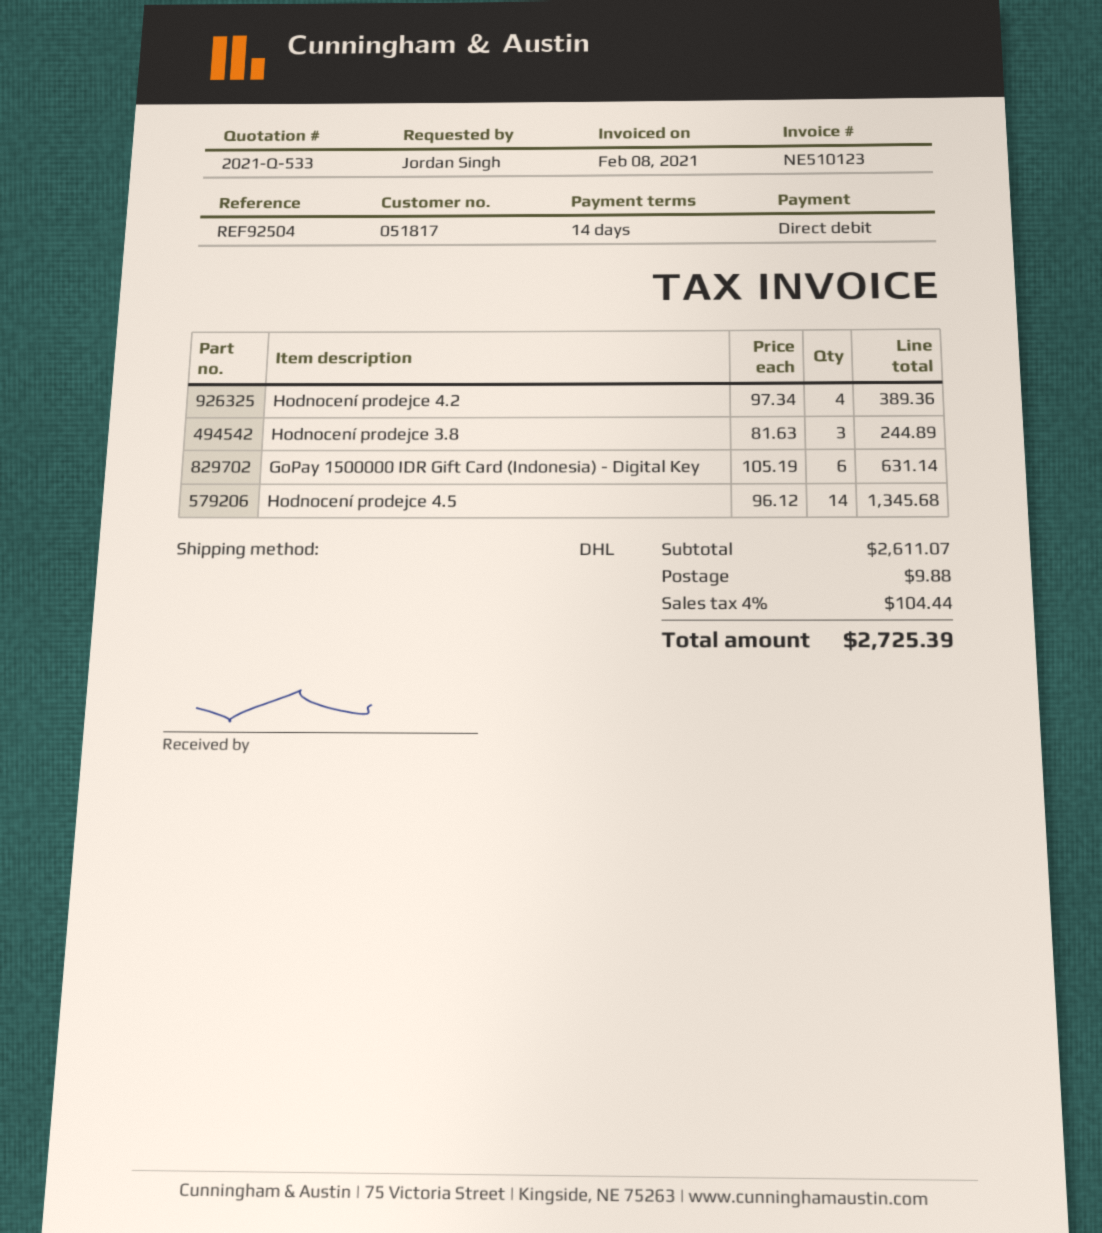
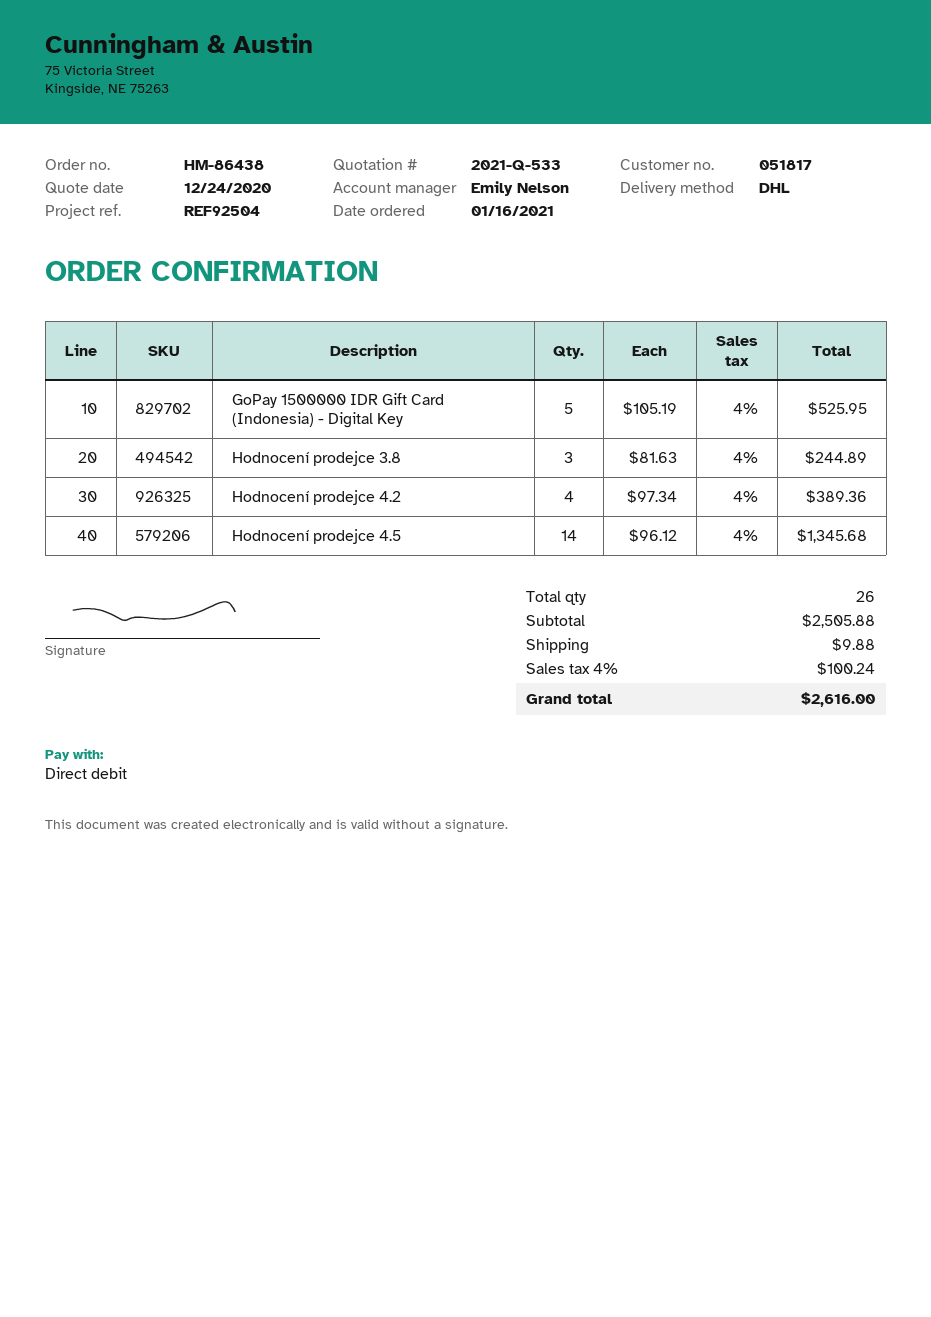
GoPay 1500000 IDR Gift Card (Indonesia) - Digital Key: 6 x 105.19 = 631.14 -> 5 x 105.19 = 525.95
subtotal: 2611.07 -> 2505.88
tax: 4% = 104.44 -> 4% = 100.24
total: 2725.39 -> 2616.00

